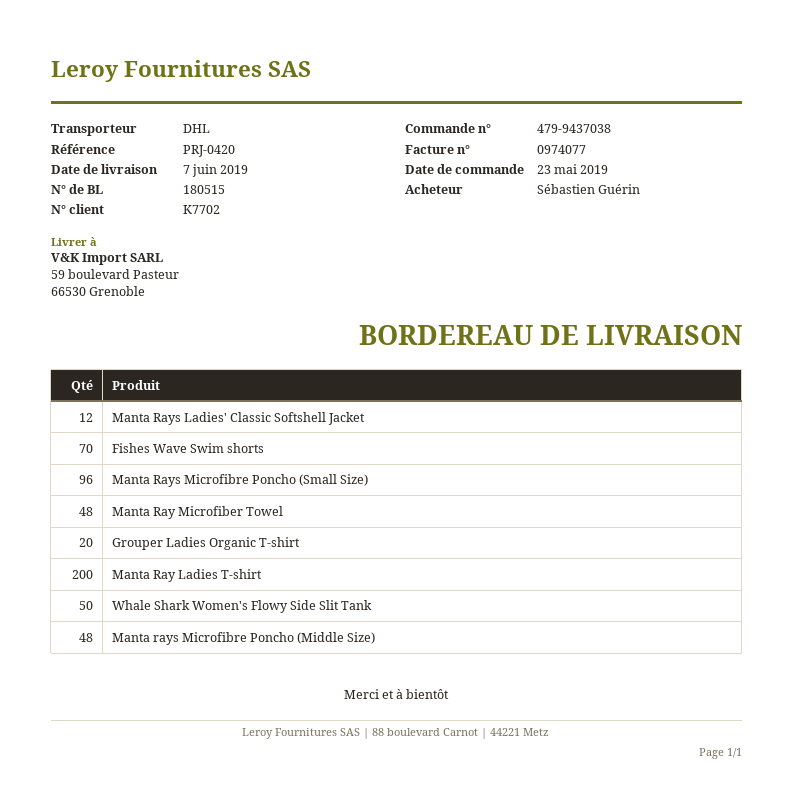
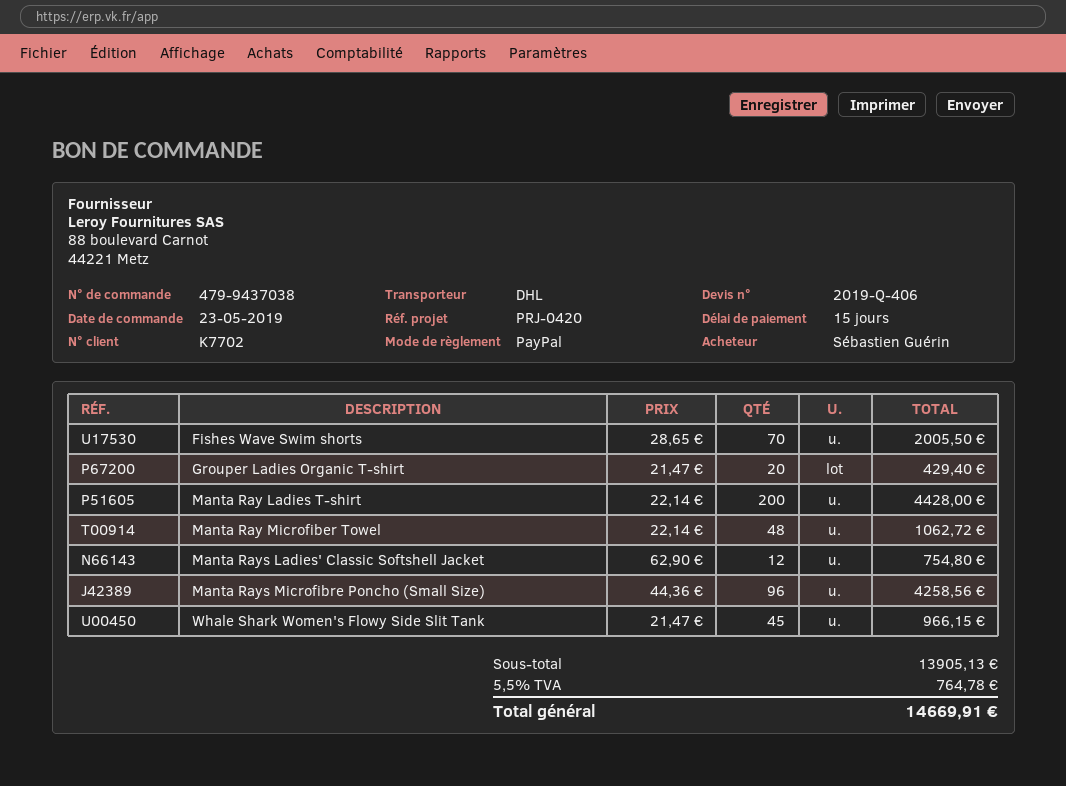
Whale Shark Women's Flowy Side Slit Tank: 50 -> 45
Manta rays Microfibre Poncho (Middle Size): 48 -> none

